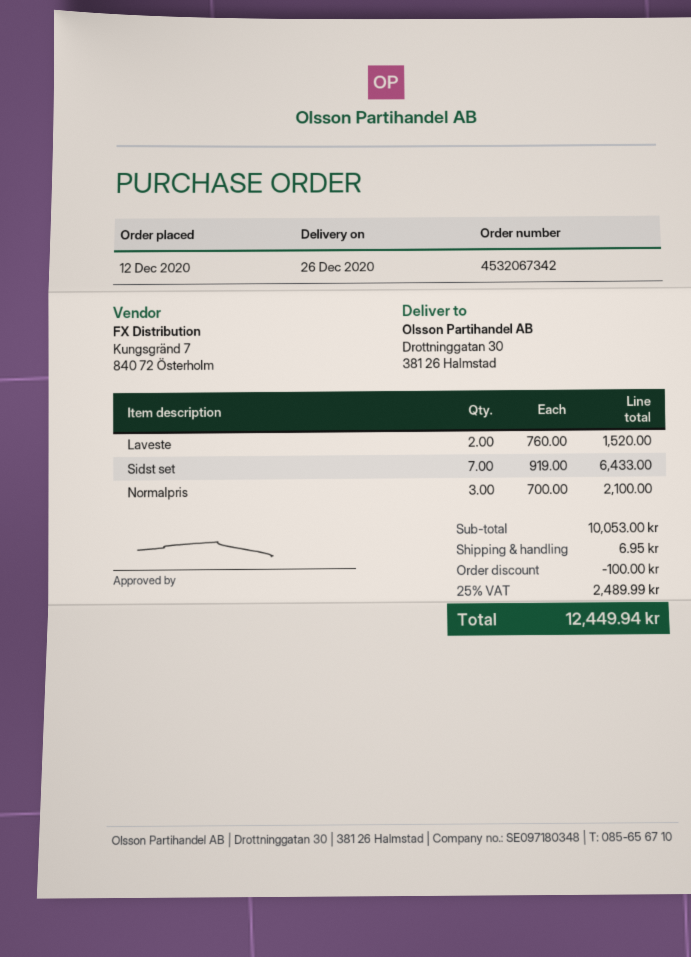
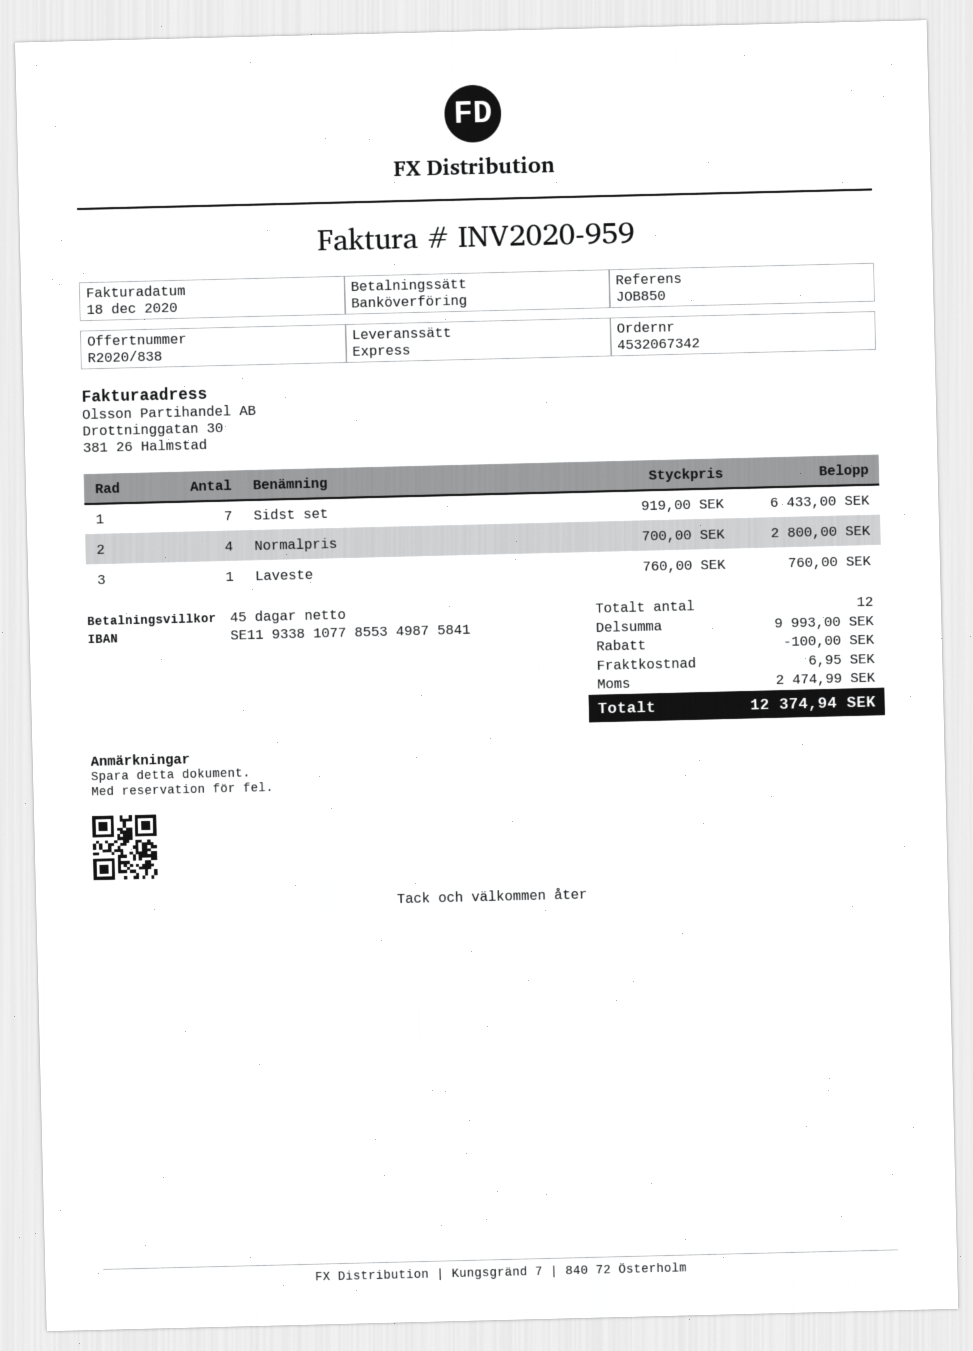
Laveste: 2 x 760.00 = 1520.00 -> 1 x 760.00 = 760.00
Normalpris: 3 x 700.00 = 2100.00 -> 4 x 700.00 = 2800.00
subtotal: 10053.00 -> 9993.00
tax: 2489.99 -> 2474.99
total: 12449.94 -> 12374.94

